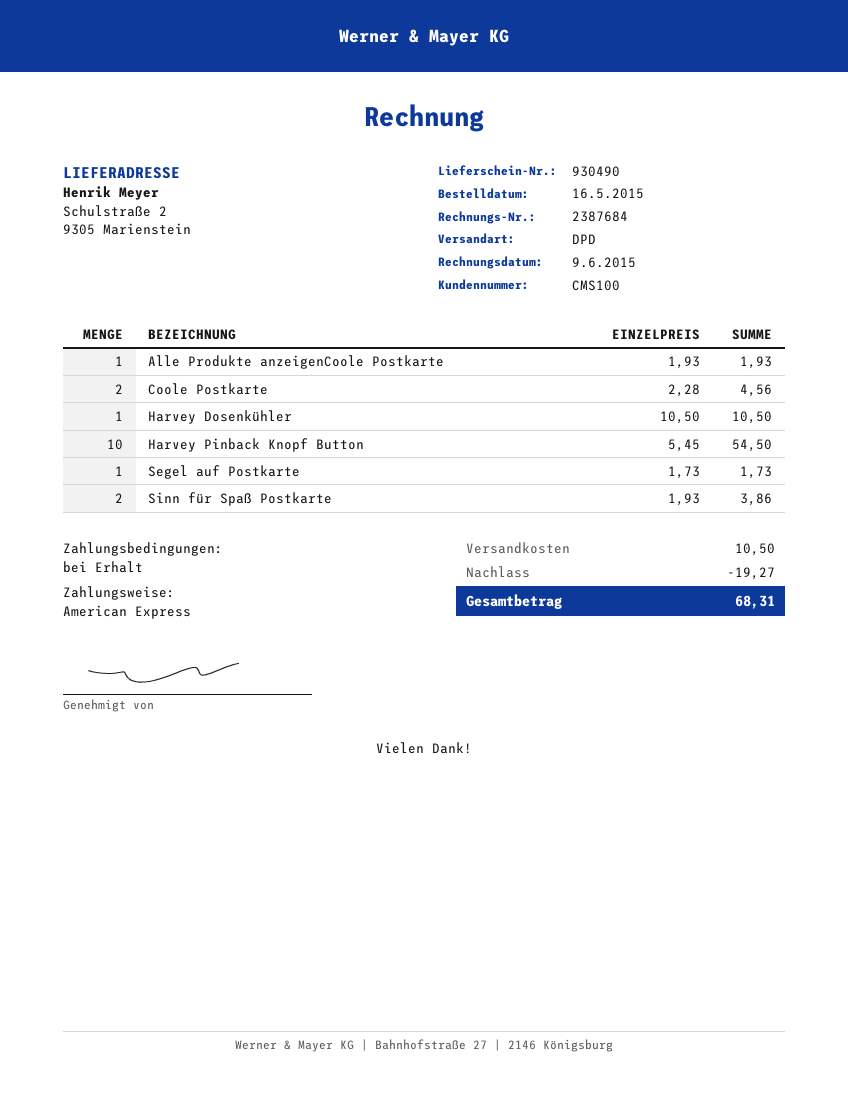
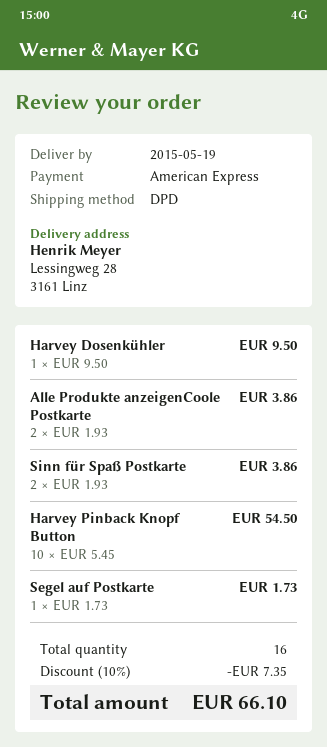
ship to: Schulstraße 2, 9305 Marienstein -> Lessingweg 28, 3161 Linz
Alle Produkte anzeigenCoole Postkarte: 1 x 1.93 = 1.93 -> 2 x 1.93 = 3.86
Coole Postkarte: 2 x 2.28 = 4.56 -> none
Harvey Dosenkühler: 1 x 10.50 = 10.50 -> 1 x 9.50 = 9.50
discount: 19.27 -> 7.35
shipping: 10.50 -> none
total: 68.31 -> 66.10

